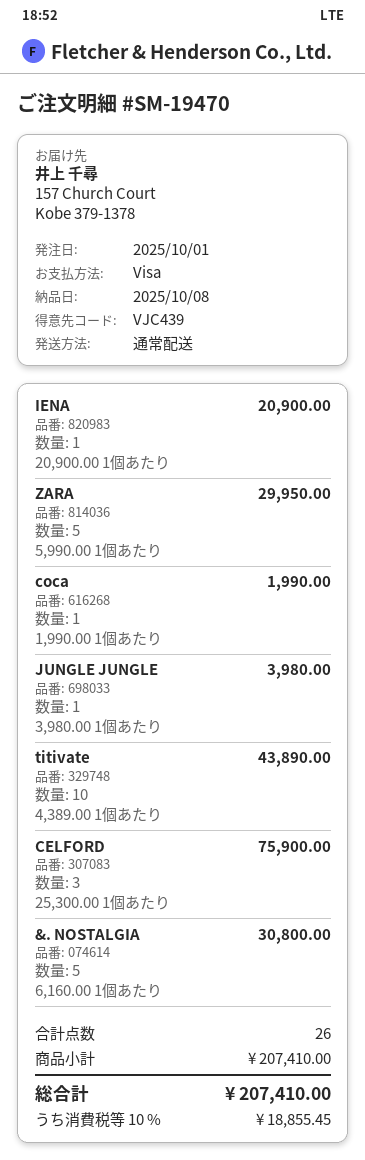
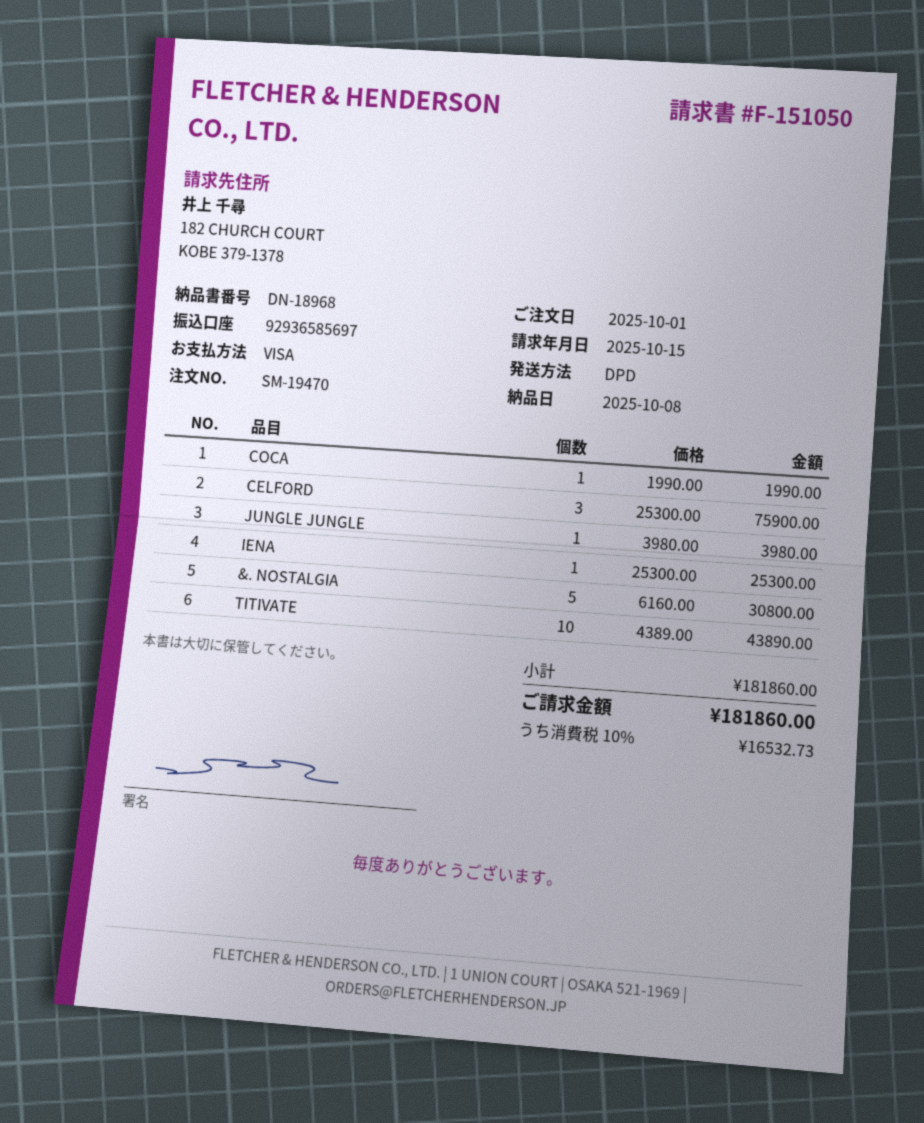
shipping method: standard -> DPD
IENA: 1 x 20900.00 = 20900.00 -> 1 x 25300.00 = 25300.00
ZARA: 5 x 5990.00 = 29950.00 -> none
subtotal: 207410.00 -> 181860.00
tax: 10% = 18855.45 -> 10% = 16532.73
total: 207410.00 -> 181860.00

